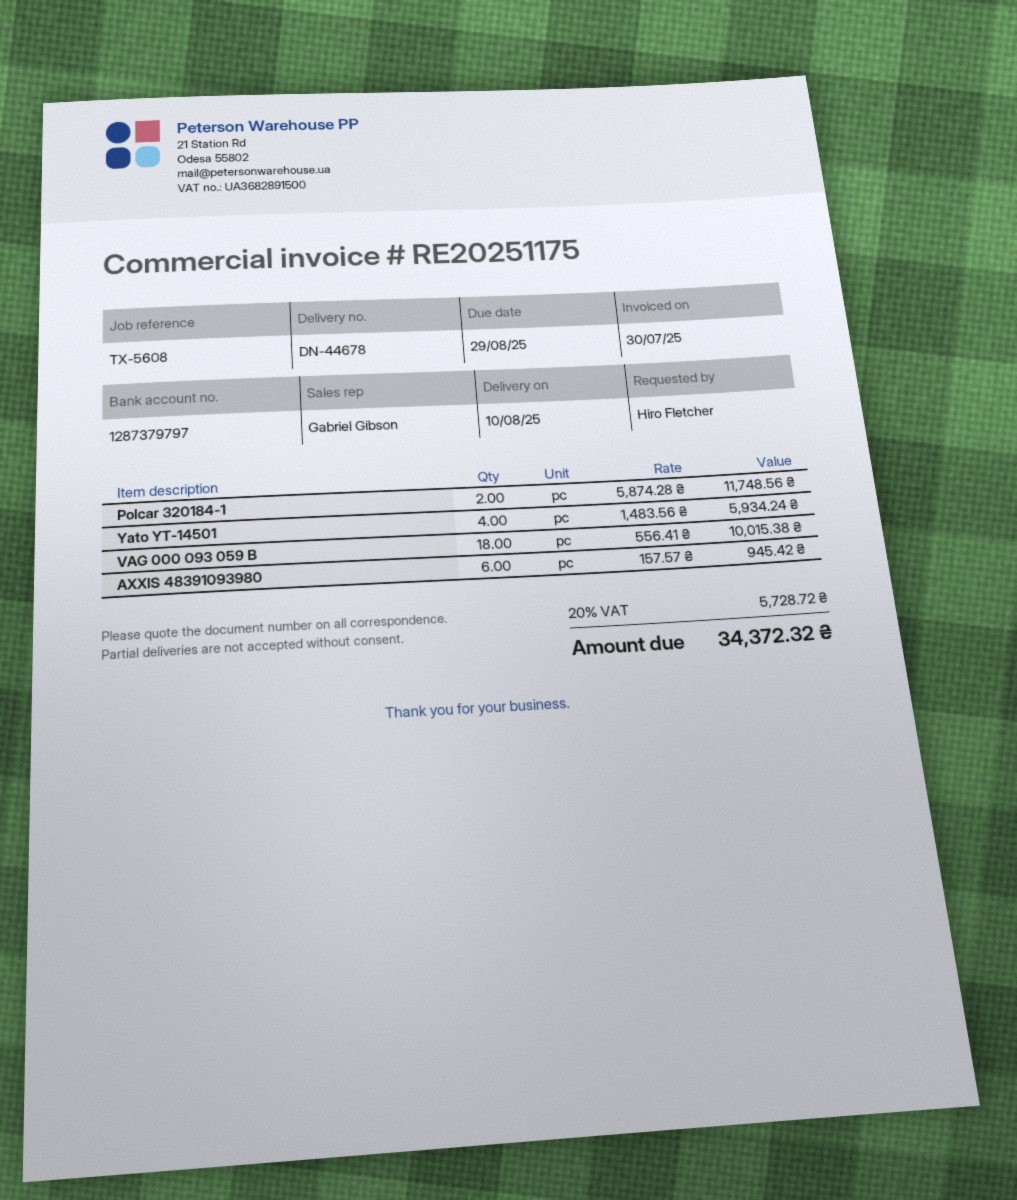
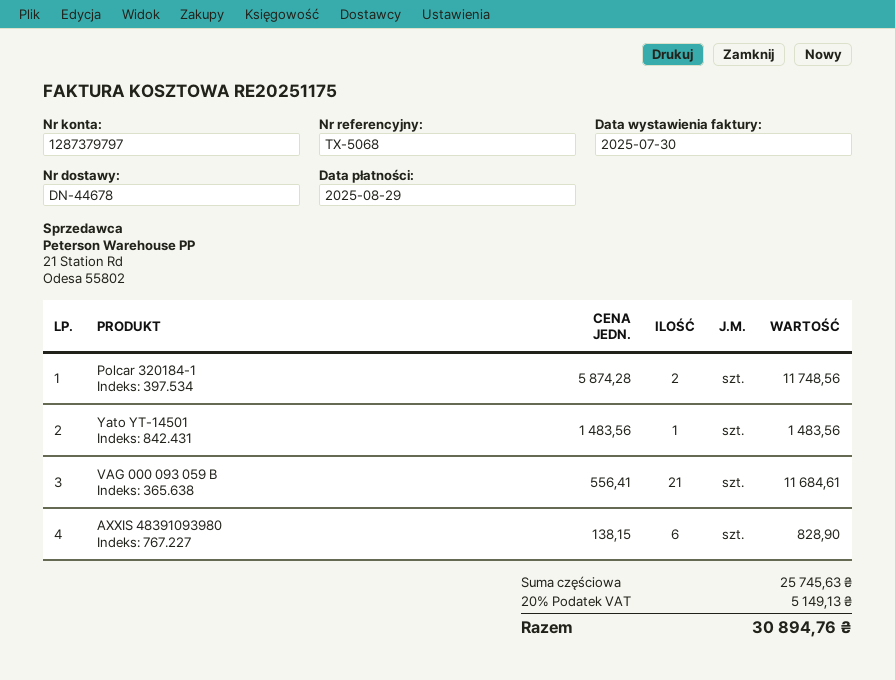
reference: TX-5608 -> TX-5068
Yato YT-14501: 4 x 1483.56 = 5934.24 -> 1 x 1483.56 = 1483.56
VAG 000 093 059 B: 18 x 556.41 = 10015.38 -> 21 x 556.41 = 11684.61
AXXIS 48391093980: 6 x 157.57 = 945.42 -> 6 x 138.15 = 828.90
tax: 20% = 5728.72 -> 20% = 5149.13
total: 34372.32 -> 30894.76

